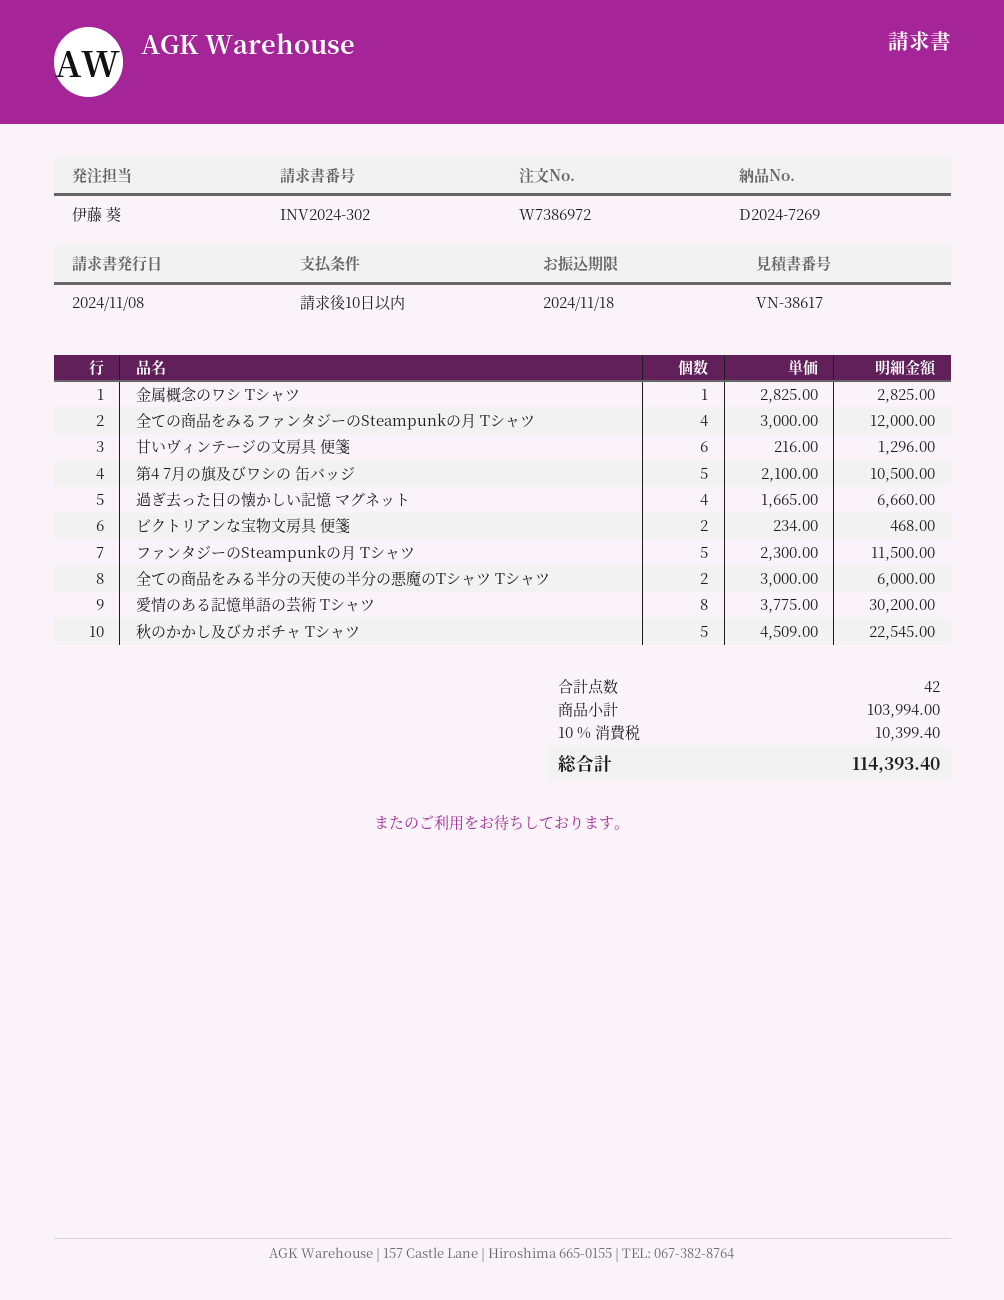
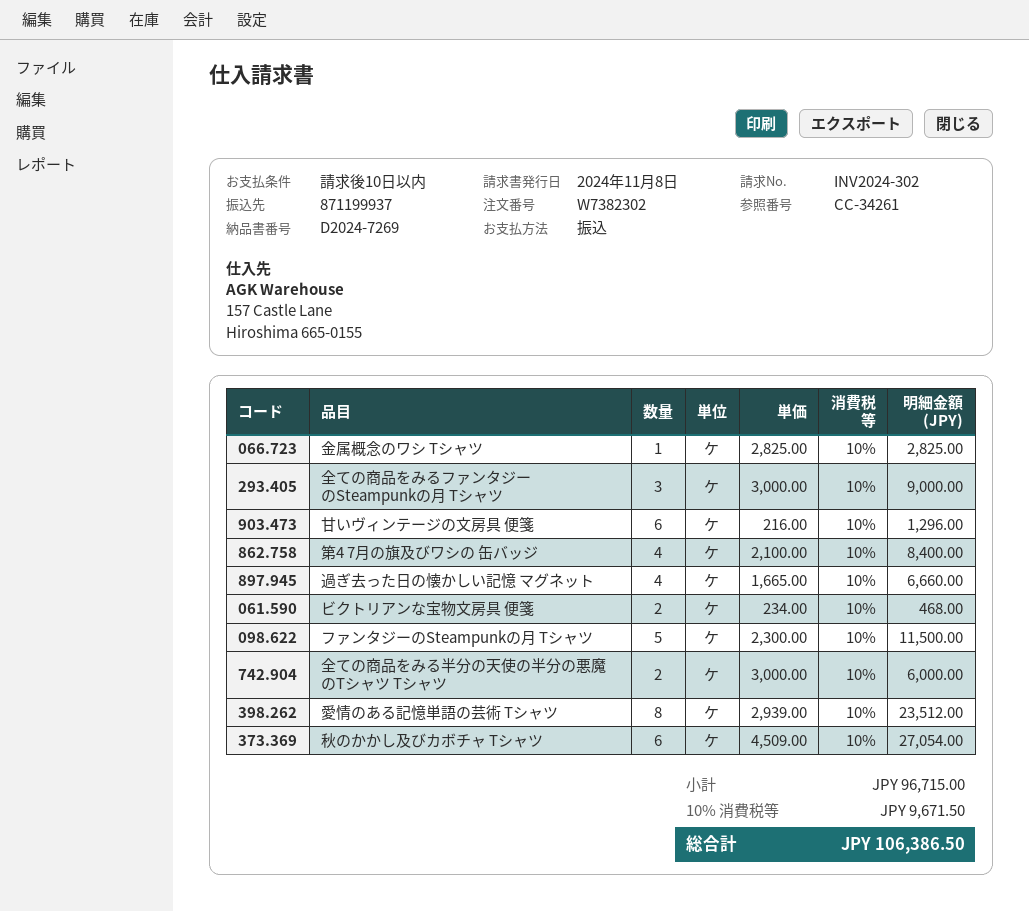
order number: W7386972 -> W7382302
全ての商品をみるファンタジーのSteampunkの月 Tシャツ: 4 x 3000.00 = 12000.00 -> 3 x 3000.00 = 9000.00
第4 7月の旗及びワシの 缶バッジ: 5 x 2100.00 = 10500.00 -> 4 x 2100.00 = 8400.00
愛情のある記憶単語の芸術 Tシャツ: 8 x 3775.00 = 30200.00 -> 8 x 2939.00 = 23512.00
秋のかかし及びカボチャ Tシャツ: 5 x 4509.00 = 22545.00 -> 6 x 4509.00 = 27054.00
subtotal: 103994.00 -> 96715.00
tax: 10% = 10399.40 -> 10% = 9671.50
total: 114393.40 -> 106386.50

